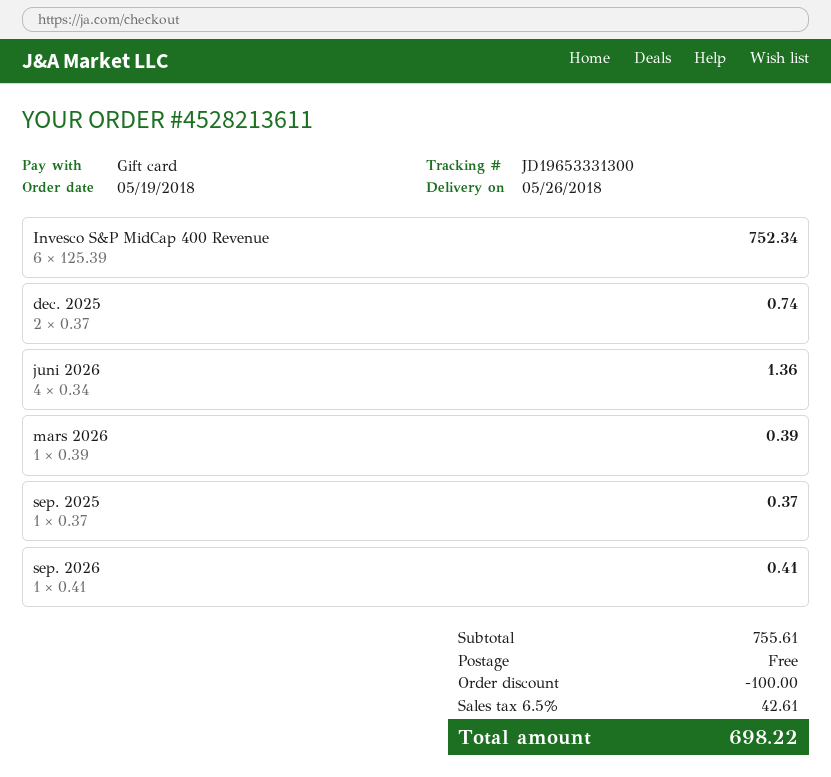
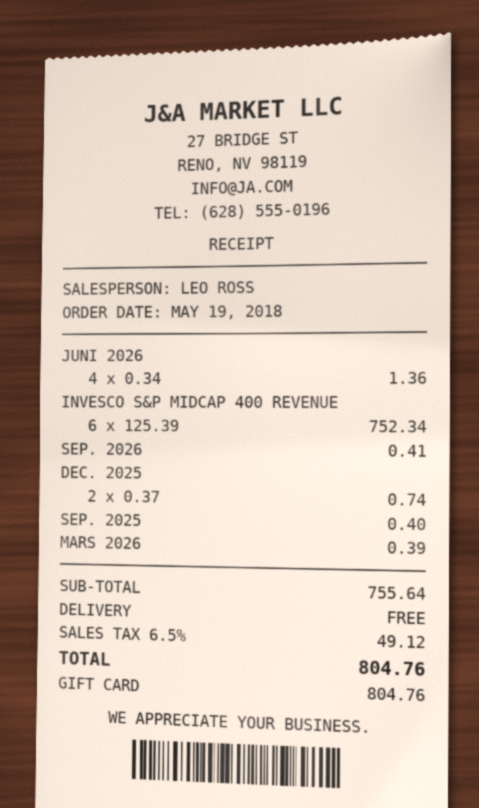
sep. 2025: 1 x 0.37 = 0.37 -> 1 x 0.40 = 0.40
subtotal: 755.61 -> 755.64
discount: 100.00 -> none
tax: 6.5% = 42.61 -> 6.5% = 49.12
total: 698.22 -> 804.76

